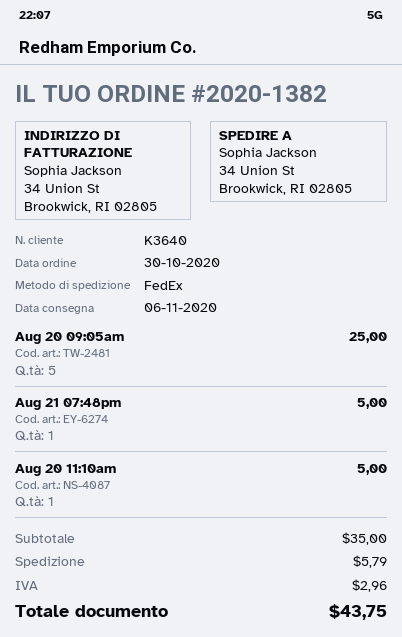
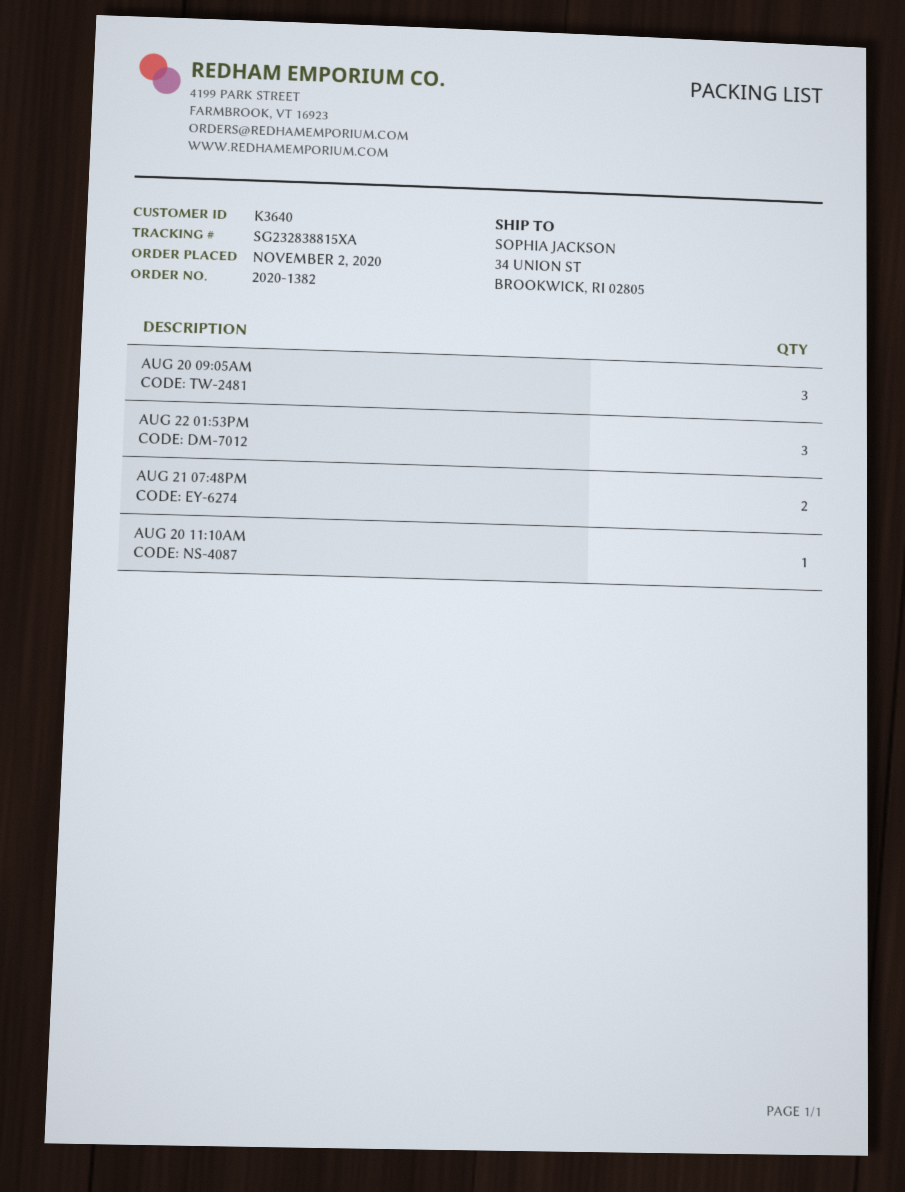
order date: 2020-10-30 -> 2020-11-02
Aug 20 09:05am: 5 -> 3
Aug 21 07:48pm: 1 -> 2
AUG 22 01:53PM: none -> 3

